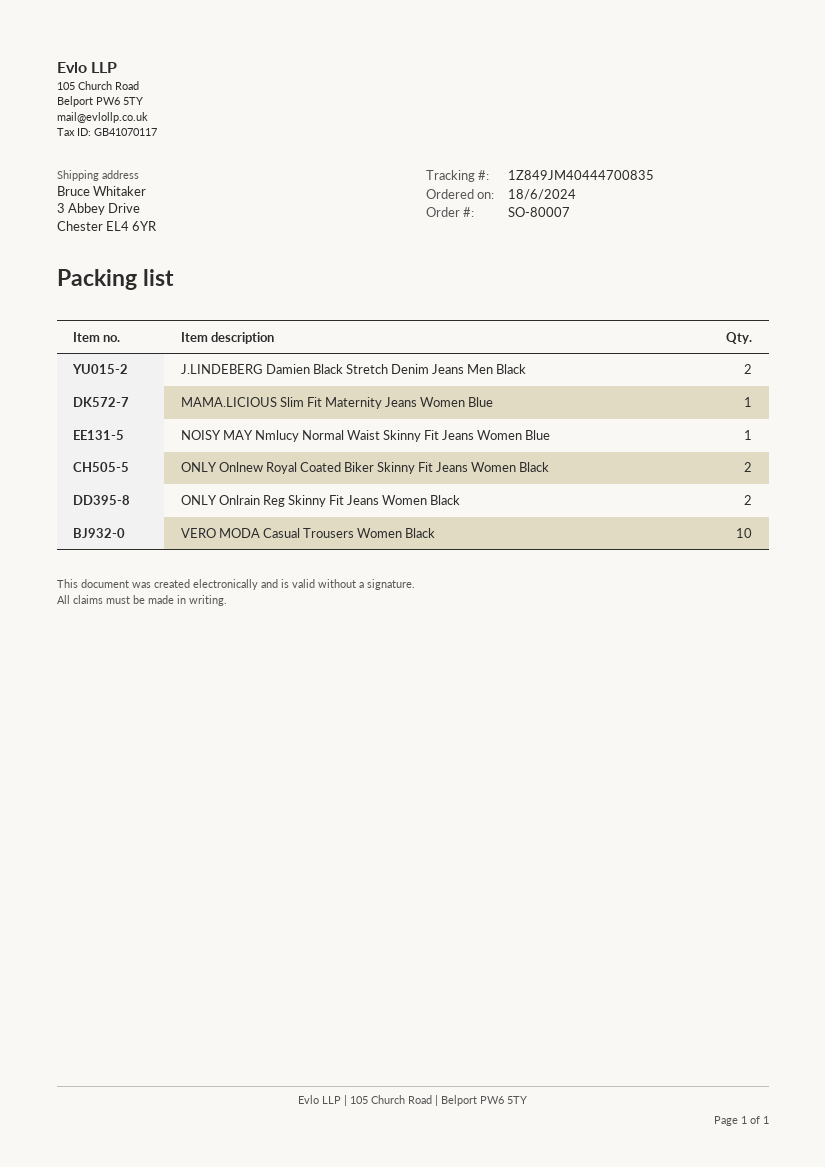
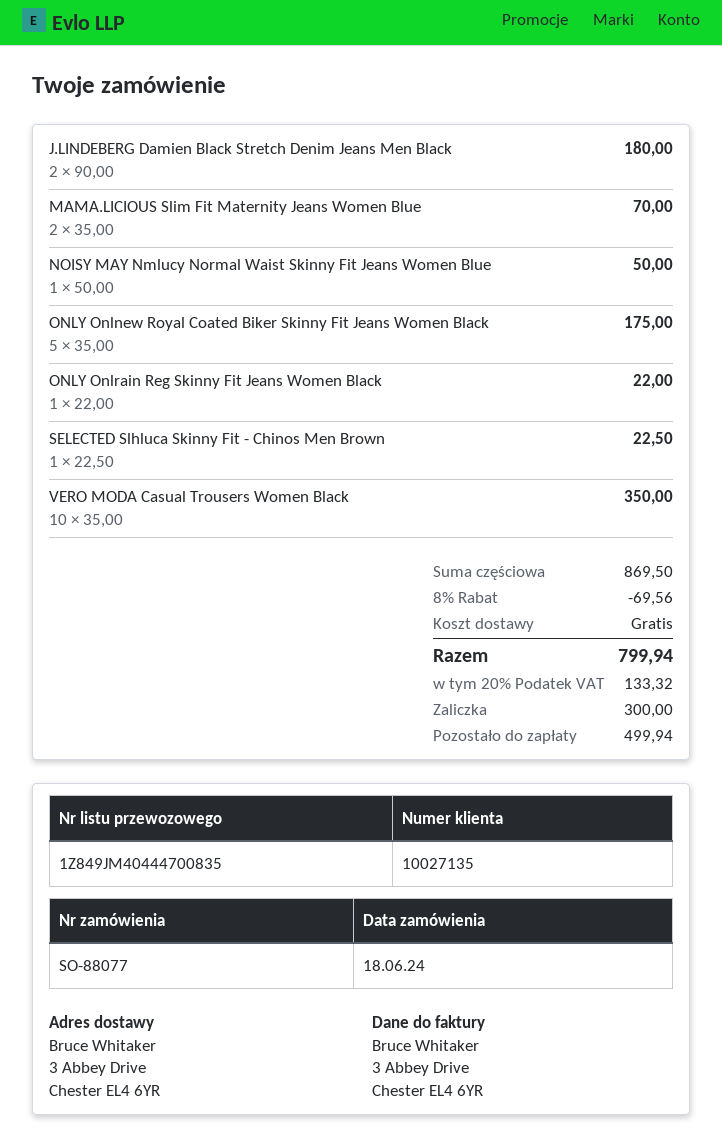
order number: SO-80007 -> SO-88077
MAMA.LICIOUS Slim Fit Maternity Jeans Women Blue: 1 -> 2
ONLY Onlnew Royal Coated Biker Skinny Fit Jeans Women Black: 2 -> 5
ONLY Onlrain Reg Skinny Fit Jeans Women Black: 2 -> 1
SELECTED Slhluca Skinny Fit - Chinos Men Brown: none -> 1

